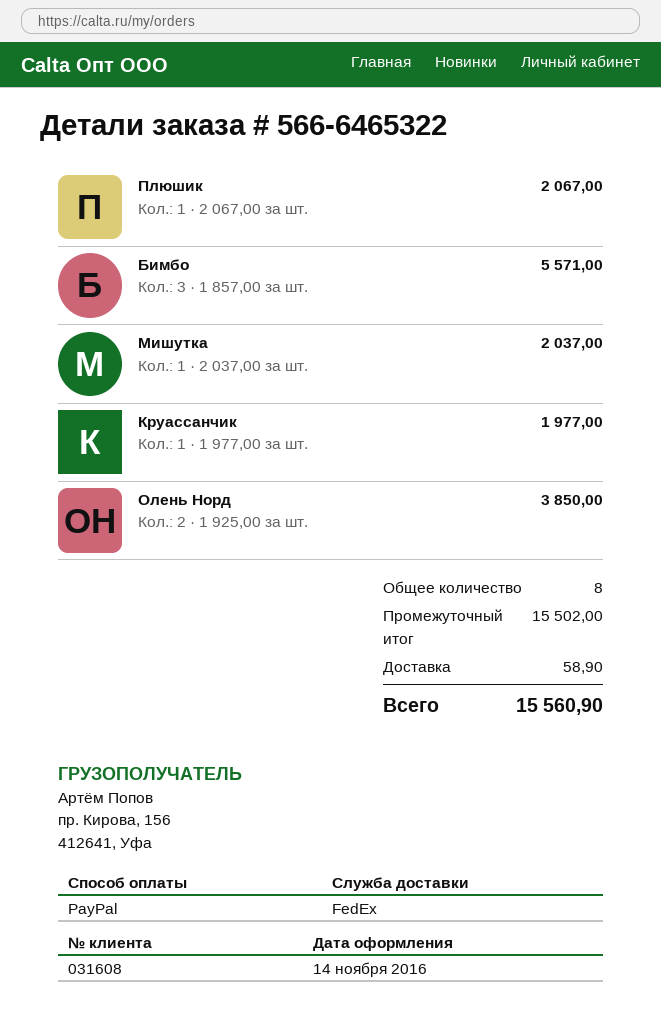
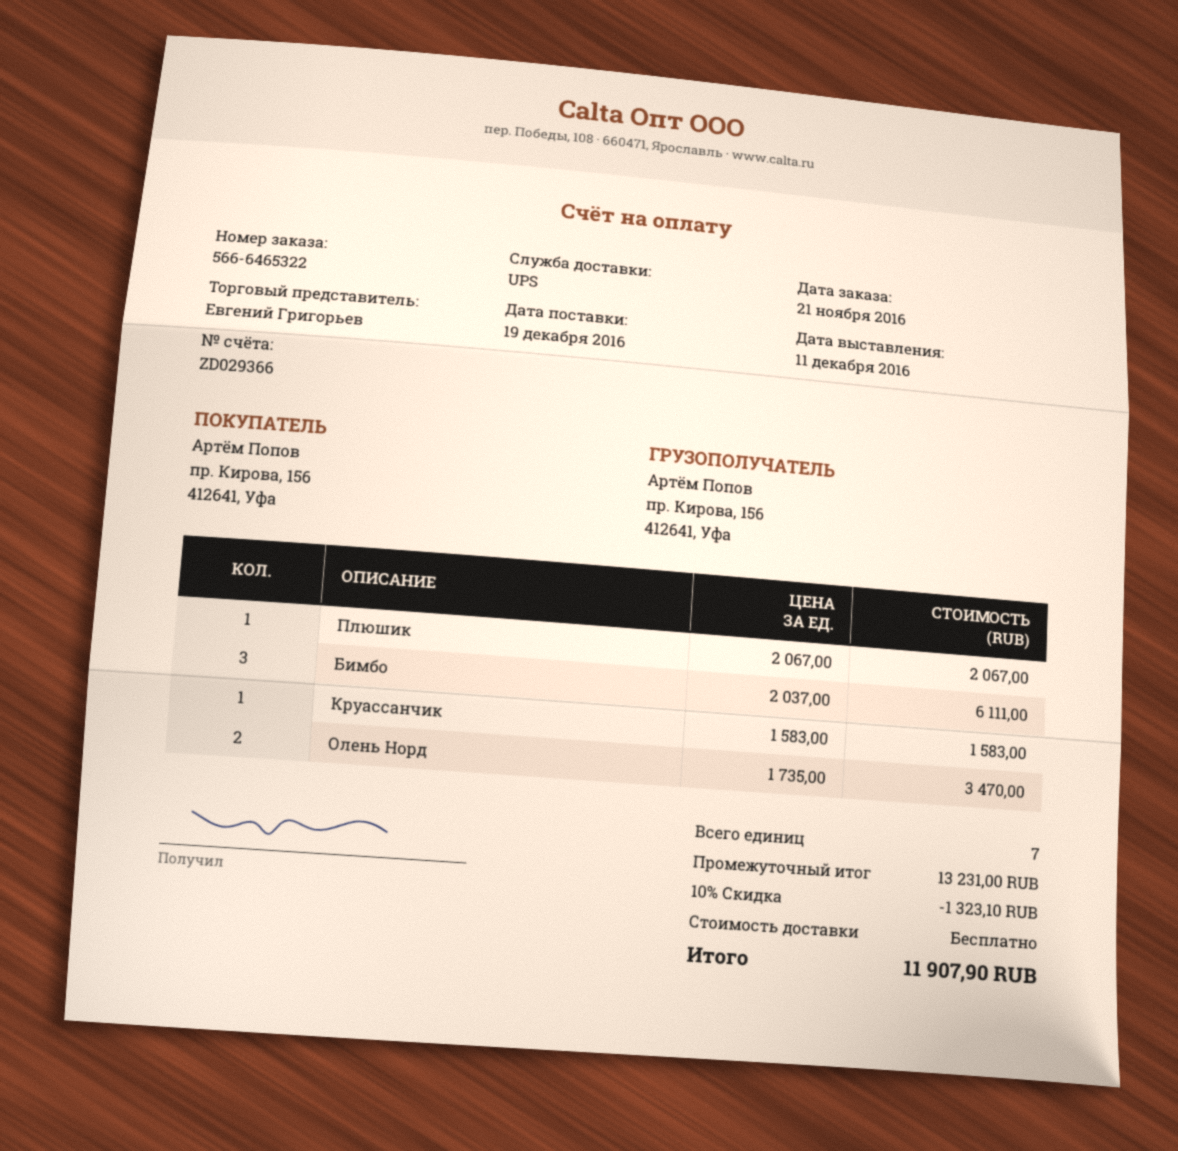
order date: 2016-11-14 -> 2016-11-21
shipping method: FedEx -> UPS
Бимбо: 3 x 1857.00 = 5571.00 -> 3 x 2037.00 = 6111.00
Мишутка: 1 x 2037.00 = 2037.00 -> none
Круассанчик: 1 x 1977.00 = 1977.00 -> 1 x 1583.00 = 1583.00
Олень Норд: 2 x 1925.00 = 3850.00 -> 2 x 1735.00 = 3470.00
total quantity: 8 -> 7
subtotal: 15502.00 -> 13231.00
discount: none -> 10% = 1323.10
shipping: 58.90 -> 0.00
total: 15560.90 -> 11907.90

